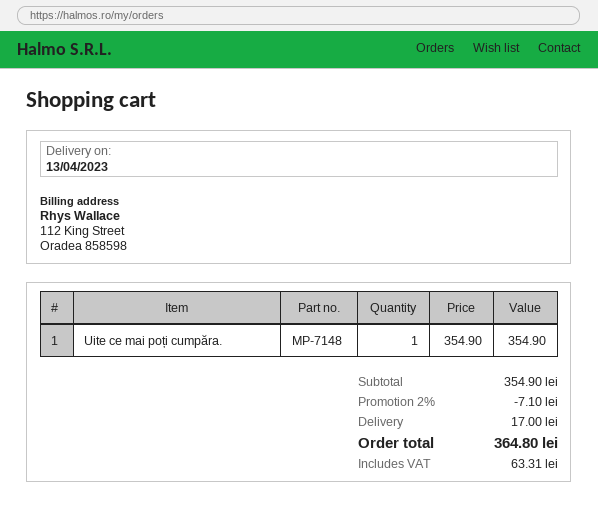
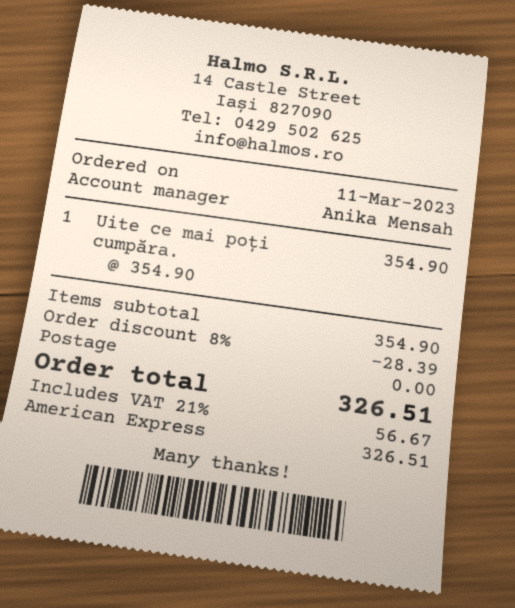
discount: 2% = 7.10 -> 8% = 28.39
shipping: 17.00 -> 0.00
tax: 63.31 -> 56.67
total: 364.80 -> 326.51

